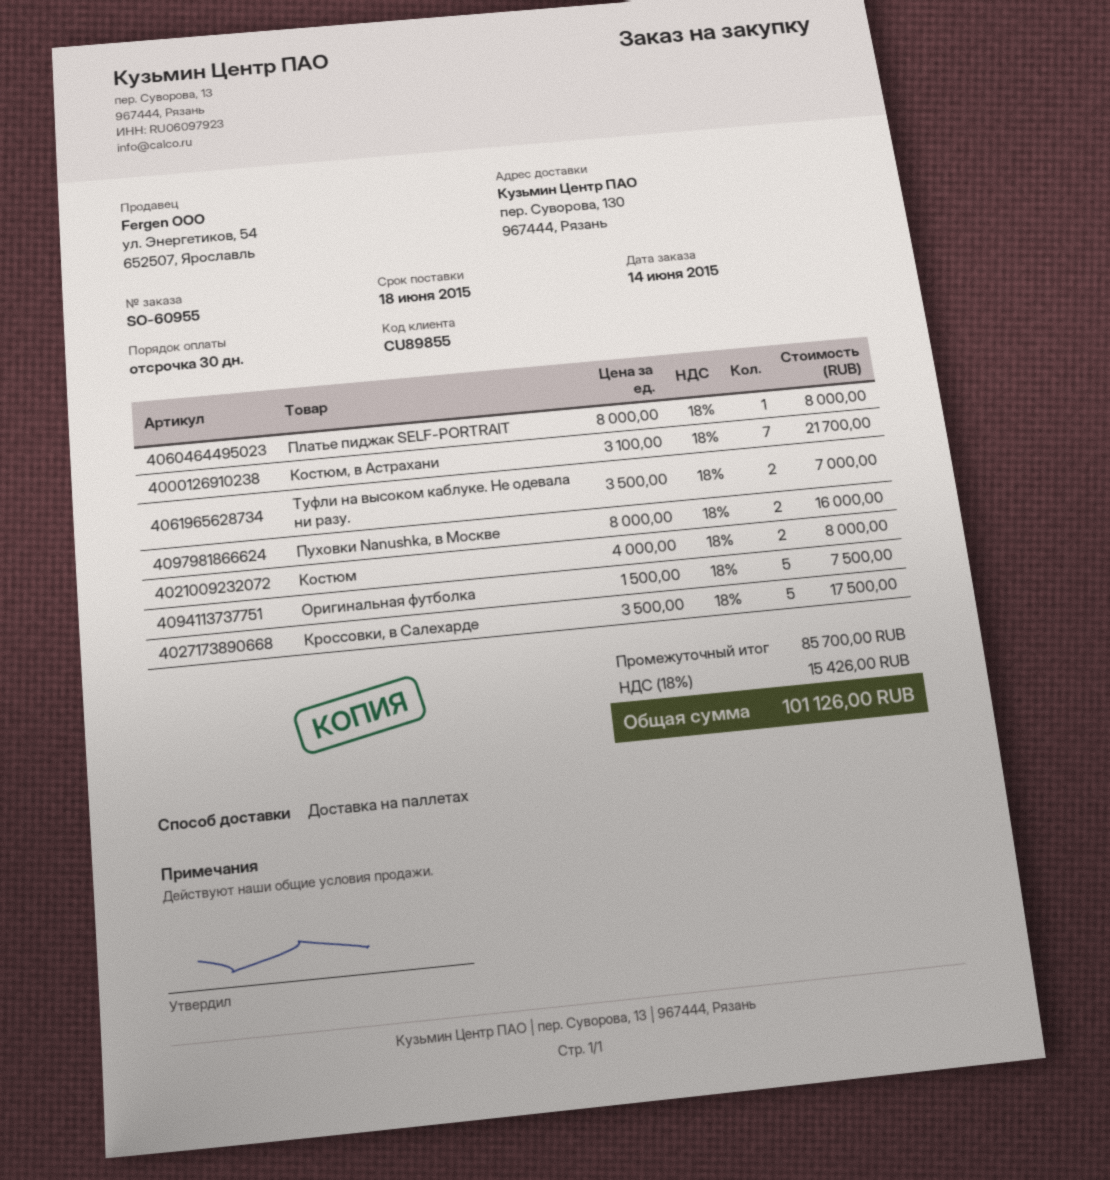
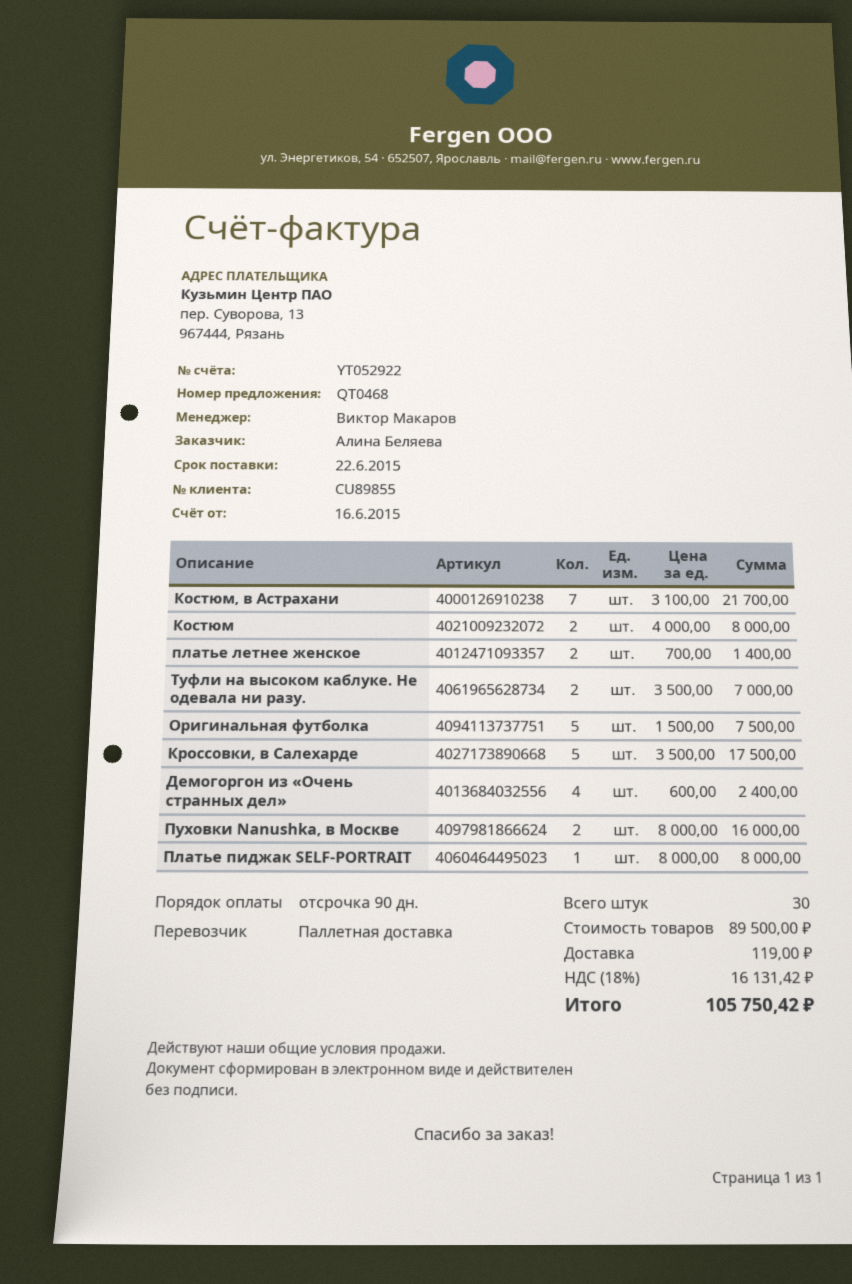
delivery date: 2015-06-18 -> 2015-06-22
payment terms: 30 days -> 90 days
платье летнее женское: none -> 2 x 700.00 = 1400.00
Демогоргон из «Очень странных дел»: none -> 4 x 600.00 = 2400.00
subtotal: 85700.00 -> 89500.00
shipping: none -> 119.00
tax: 18% = 15426.00 -> 18% = 16131.42
total: 101126.00 -> 105750.42

